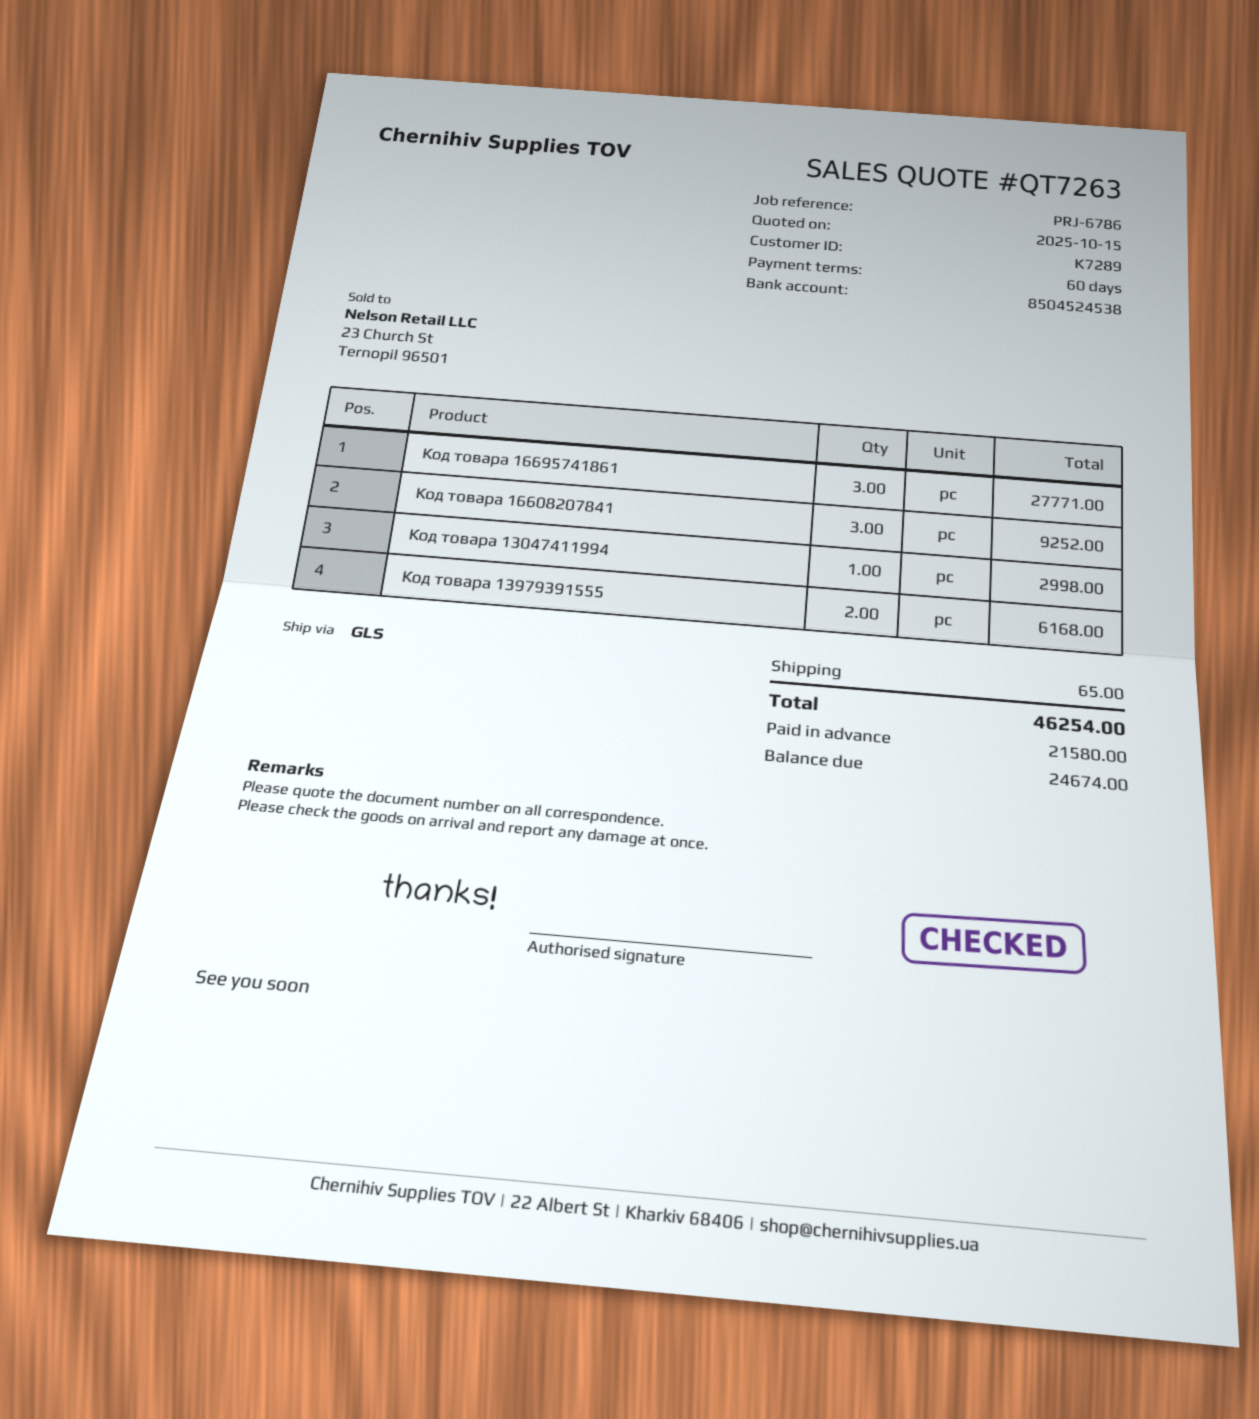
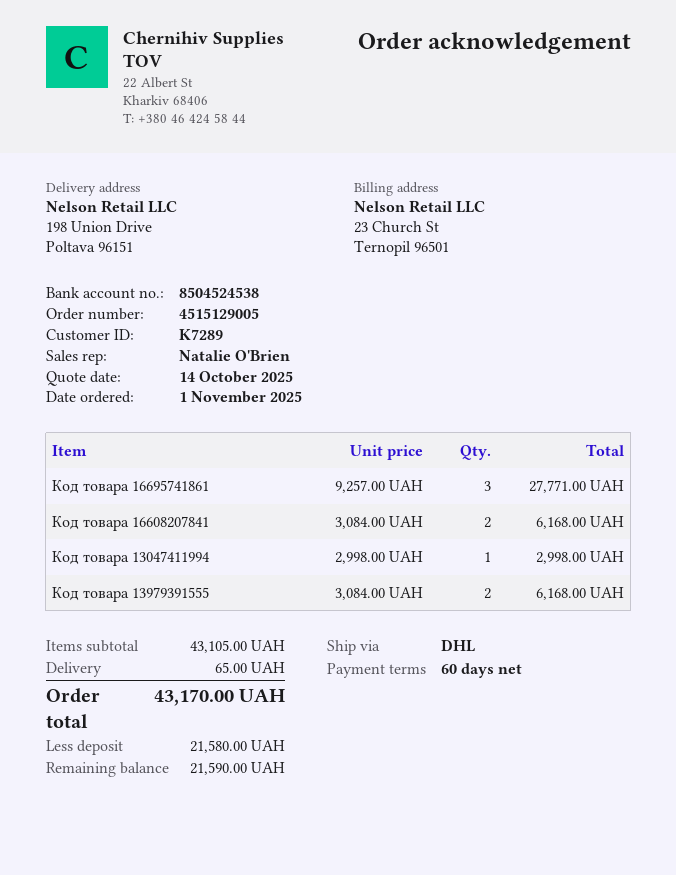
quote date: 2025-10-15 -> 2025-10-14
shipping method: GLS -> DHL
Код товара 16608207841: 3 for 9252.00 -> 2 for 6168.00
total: 46254.00 -> 43170.00
balance: 24674.00 -> 21590.00

